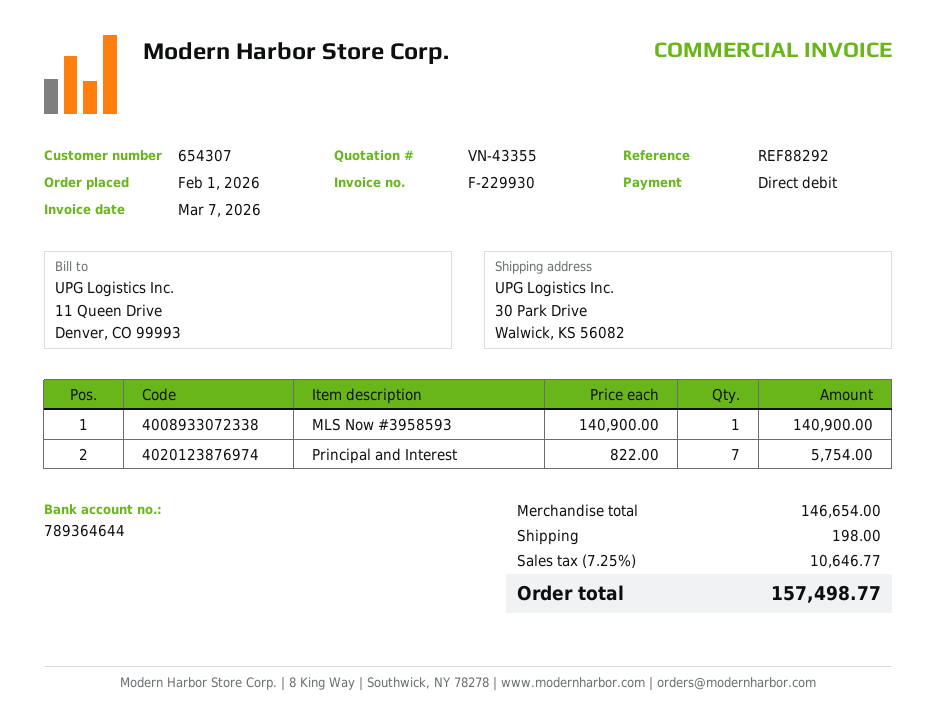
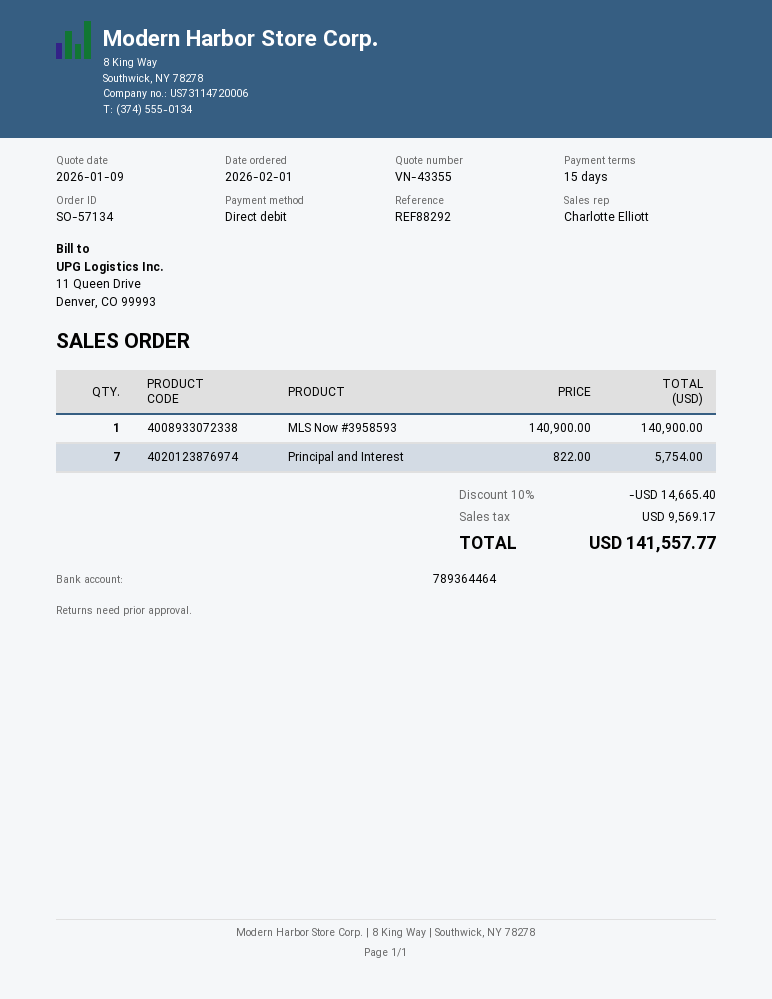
bank account: 789364644 -> 789364464
discount: none -> 10% = 14665.40
shipping: 198.00 -> none
tax: 10646.77 -> 9569.17
total: 157498.77 -> 141557.77

